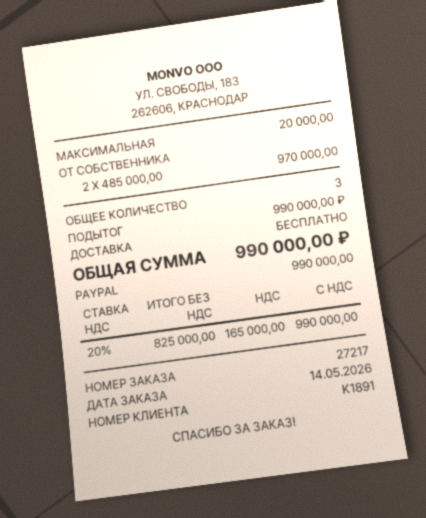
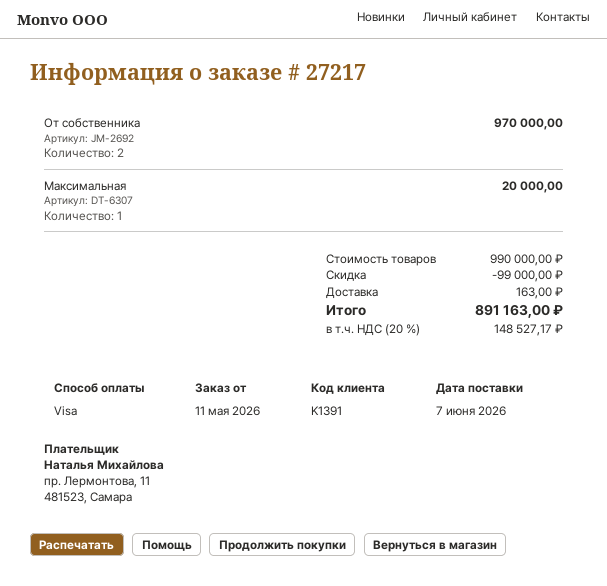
order date: 2026-05-14 -> 2026-05-11
customer number: K1891 -> K1391
payment method: PayPal -> Visa
discount: none -> 99000.00
shipping: 0.00 -> 163.00
tax: 20% = 165000.00 -> 20% = 148527.17
total: 990000.00 -> 891163.00

